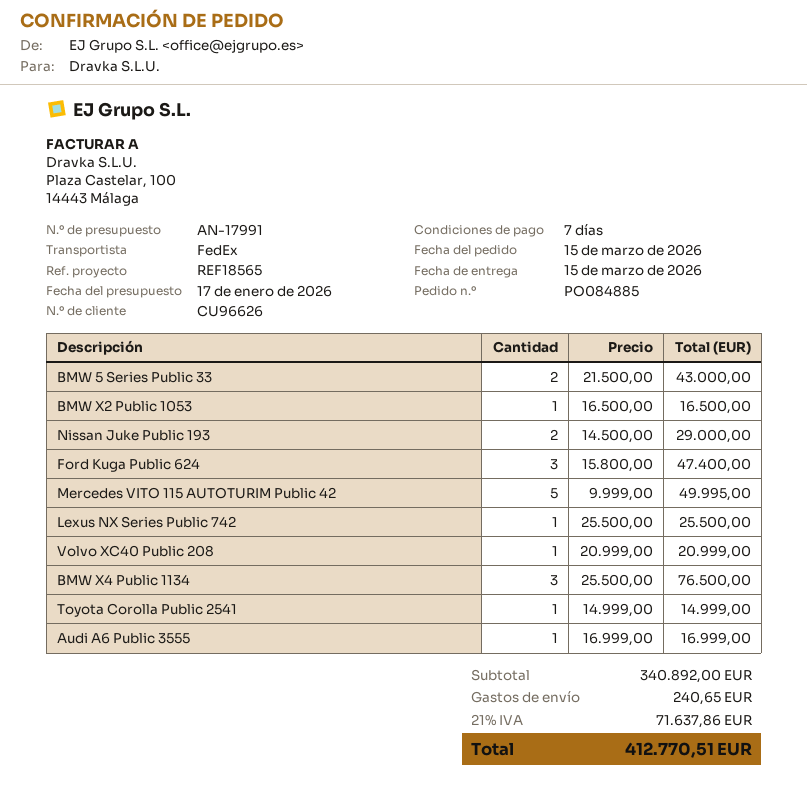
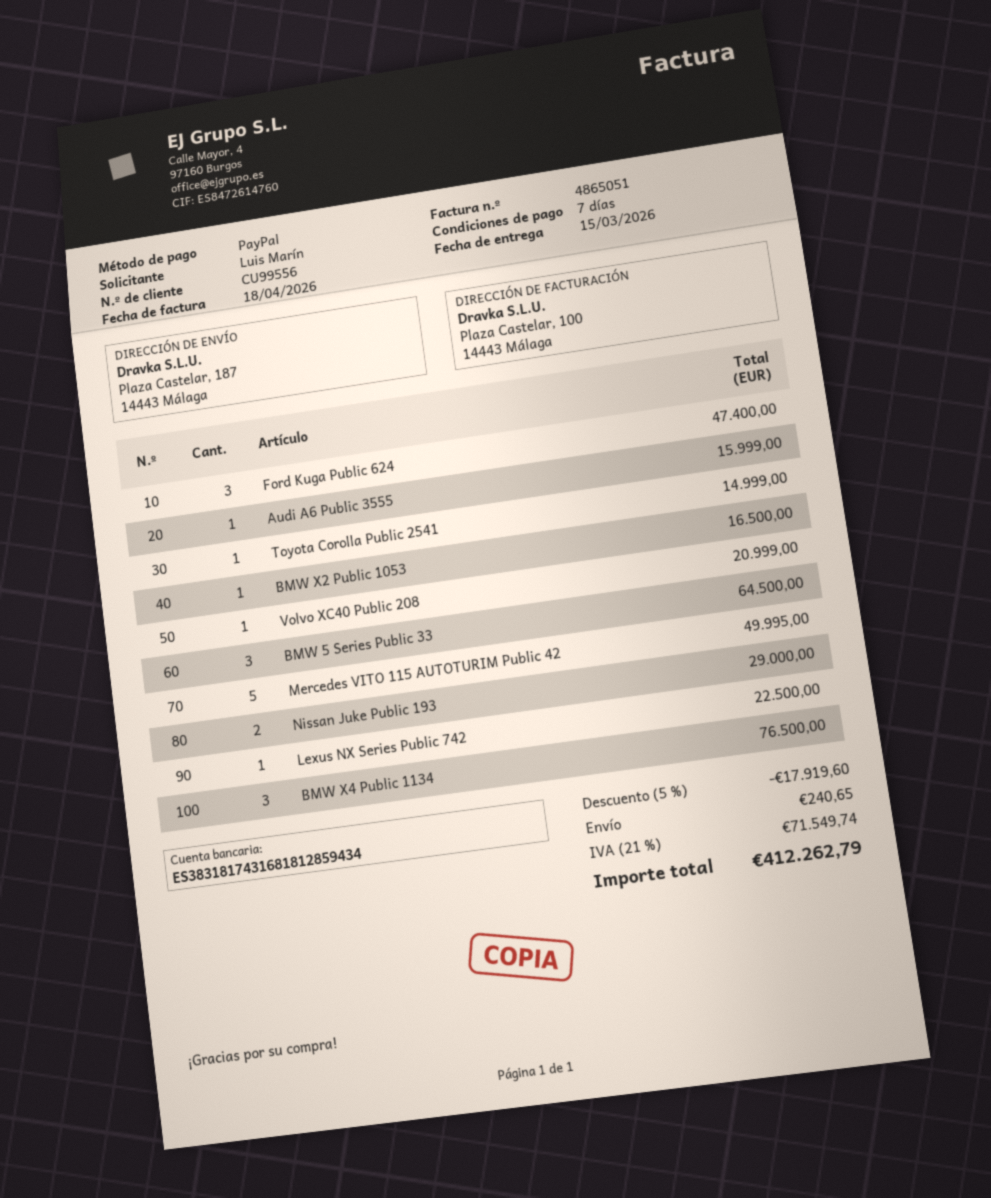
customer number: CU96626 -> CU99556
BMW 5 Series Public 33: 2 for 43000.00 -> 3 for 64500.00
Lexus NX Series Public 742: 1 for 25500.00 -> 1 for 22500.00
Audi A6 Public 3555: 1 for 16999.00 -> 1 for 15999.00
discount: none -> 5% = 17919.60
tax: 21% = 71637.86 -> 21% = 71549.74
total: 412770.51 -> 412262.79

